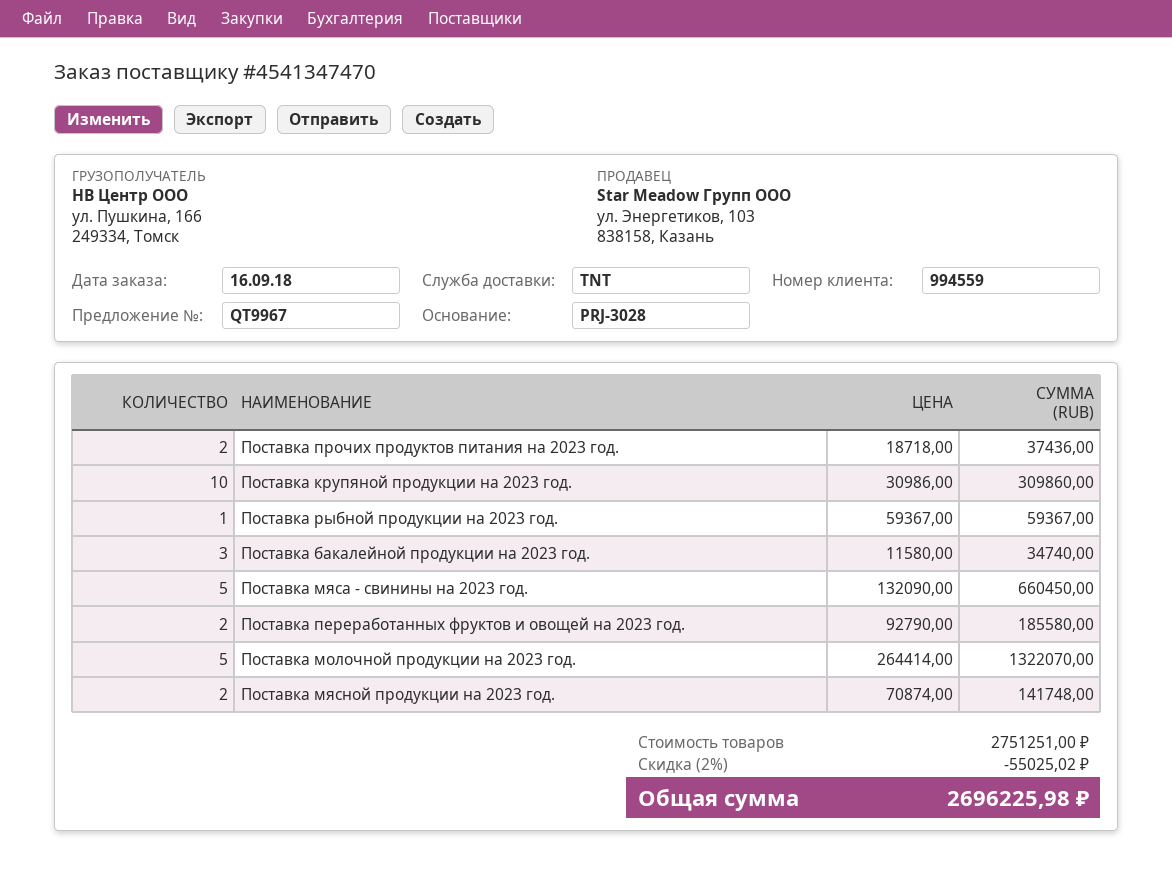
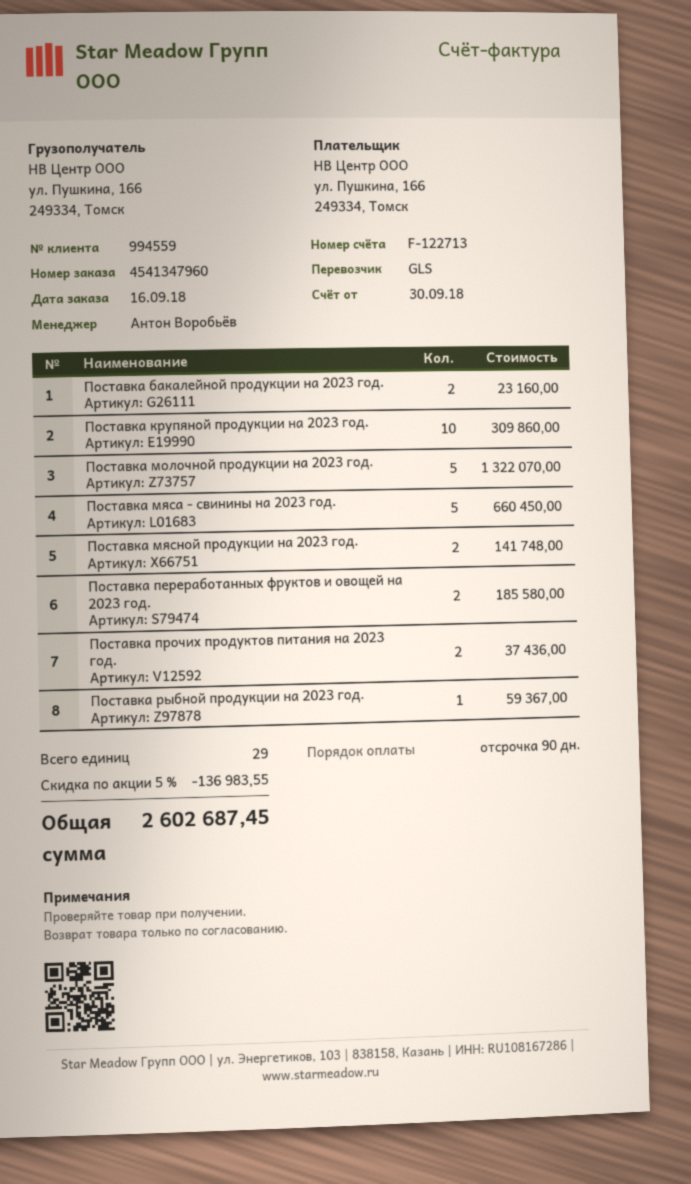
order number: 4541347470 -> 4541347960
shipping method: TNT -> GLS
Поставка бакалейной продукции на 2023 год.: 3 for 34740.00 -> 2 for 23160.00
discount: 2% = 55025.02 -> 5% = 136983.55
total: 2696225.98 -> 2602687.45

